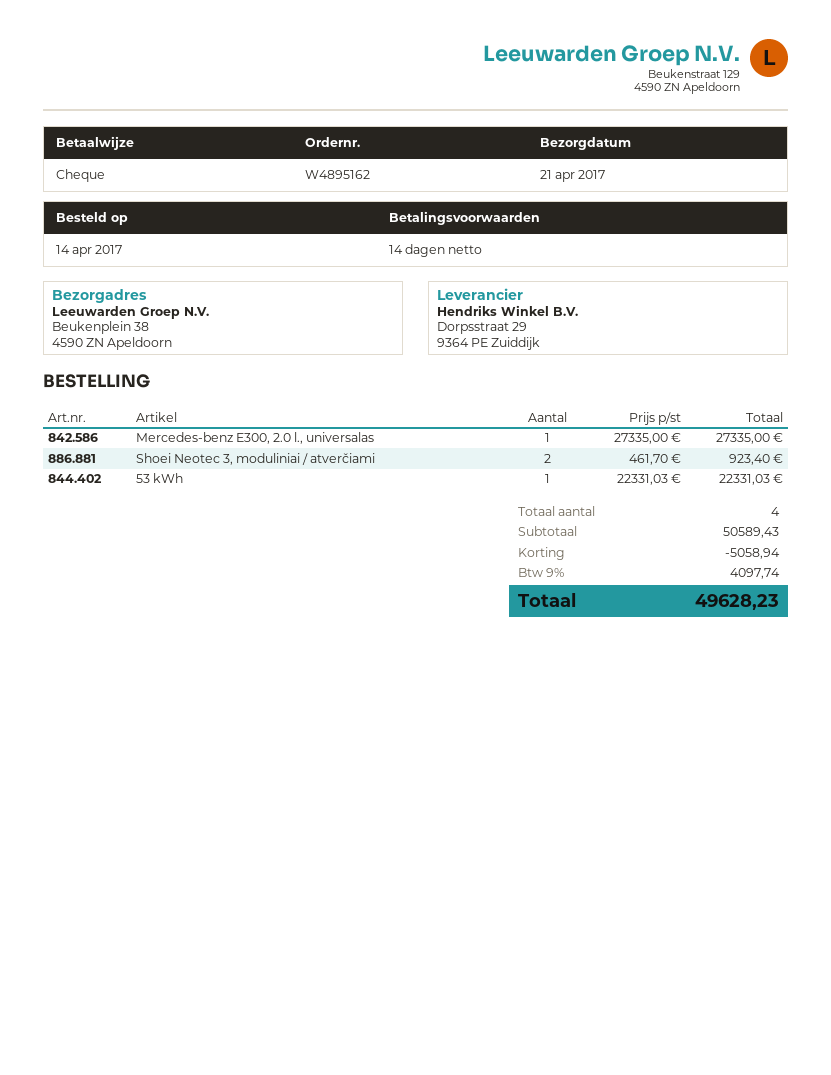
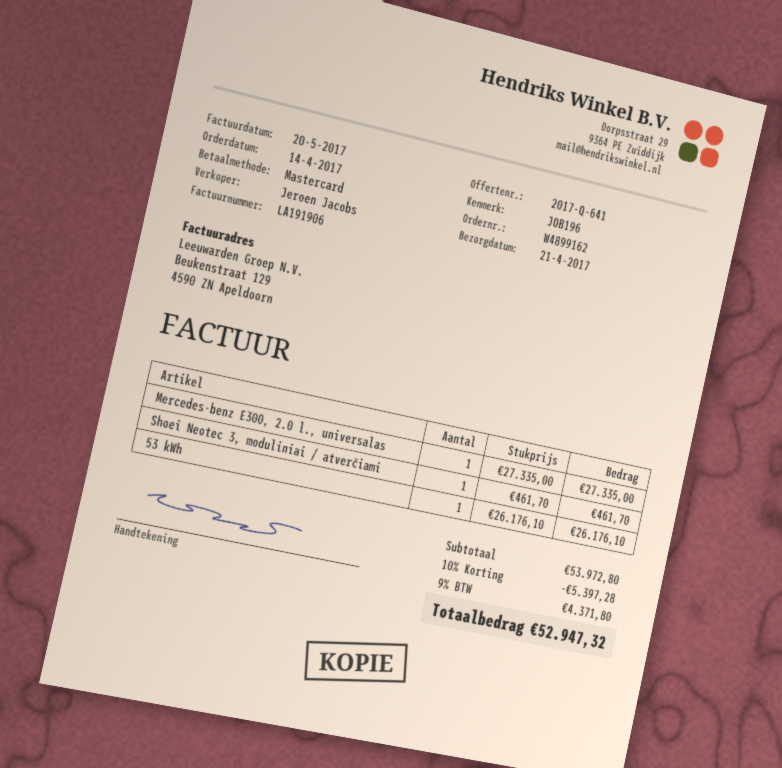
order number: W4895162 -> W4899162
payment method: cheque -> Mastercard
Shoei Neotec 3, moduliniai / atverčiami: 2 x 461.70 = 923.40 -> 1 x 461.70 = 461.70
53 kWh: 1 x 22331.03 = 22331.03 -> 1 x 26176.10 = 26176.10
subtotal: 50589.43 -> 53972.80
discount: 5058.94 -> 5397.28
tax: 9% = 4097.74 -> 9% = 4371.80
total: 49628.23 -> 52947.32

